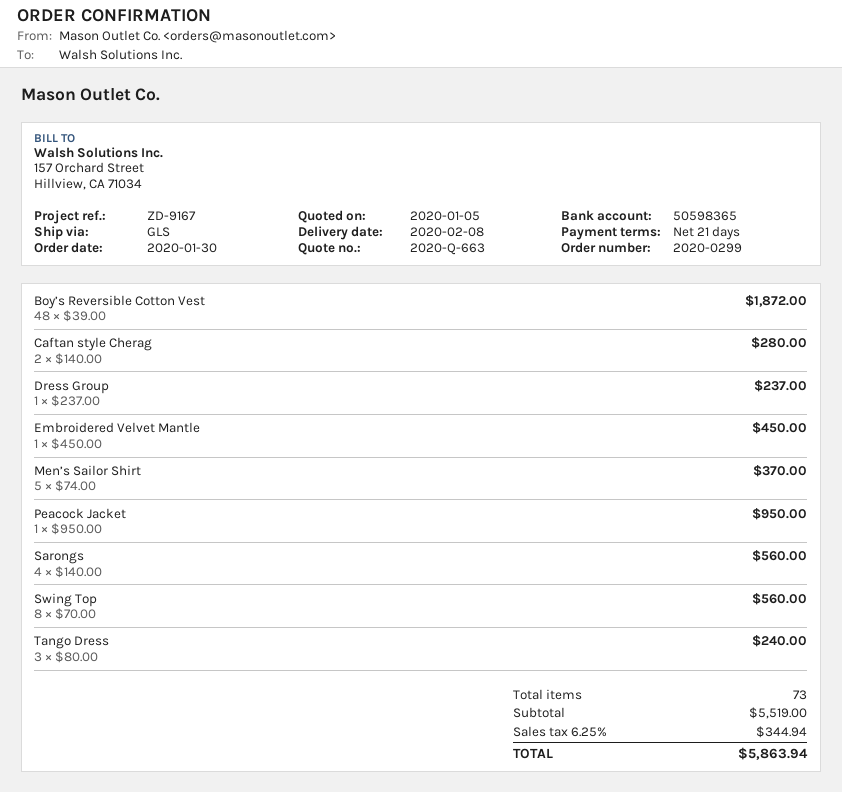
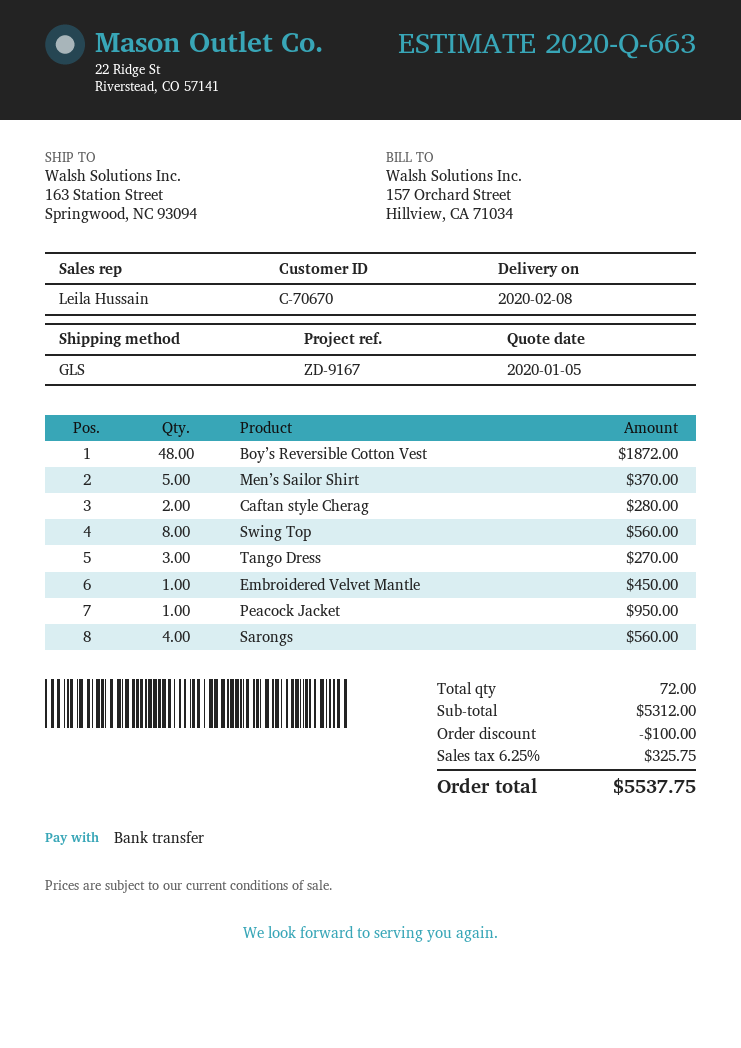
Dress Group: 1 for 237.00 -> none
Tango Dress: 3 for 240.00 -> 3 for 270.00
total quantity: 73 -> 72
subtotal: 5519.00 -> 5312.00
discount: none -> 100.00
tax: 6.25% = 344.94 -> 6.25% = 325.75
total: 5863.94 -> 5537.75

